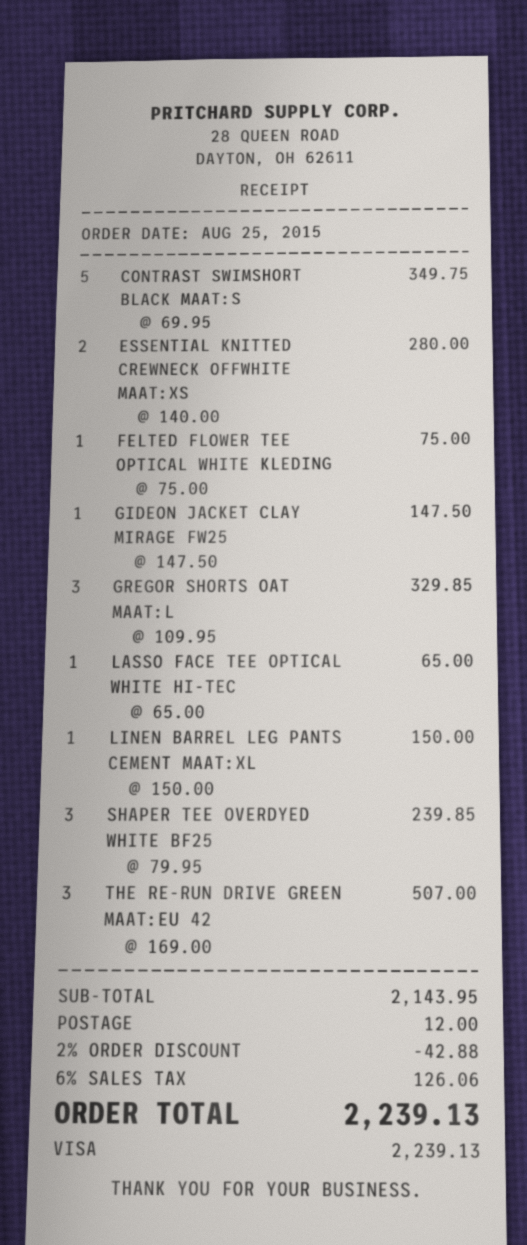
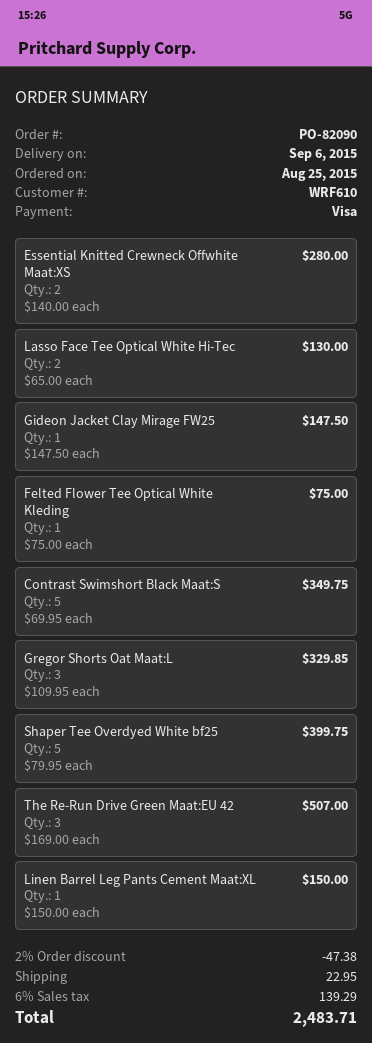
LASSO FACE TEE OPTICAL WHITE HI-TEC: 1 x 65.00 = 65.00 -> 2 x 65.00 = 130.00
SHAPER TEE OVERDYED WHITE BF25: 3 x 79.95 = 239.85 -> 5 x 79.95 = 399.75
discount: 2% = 42.88 -> 2% = 47.38
shipping: 12.00 -> 22.95
tax: 6% = 126.06 -> 6% = 139.29
total: 2239.13 -> 2483.71

